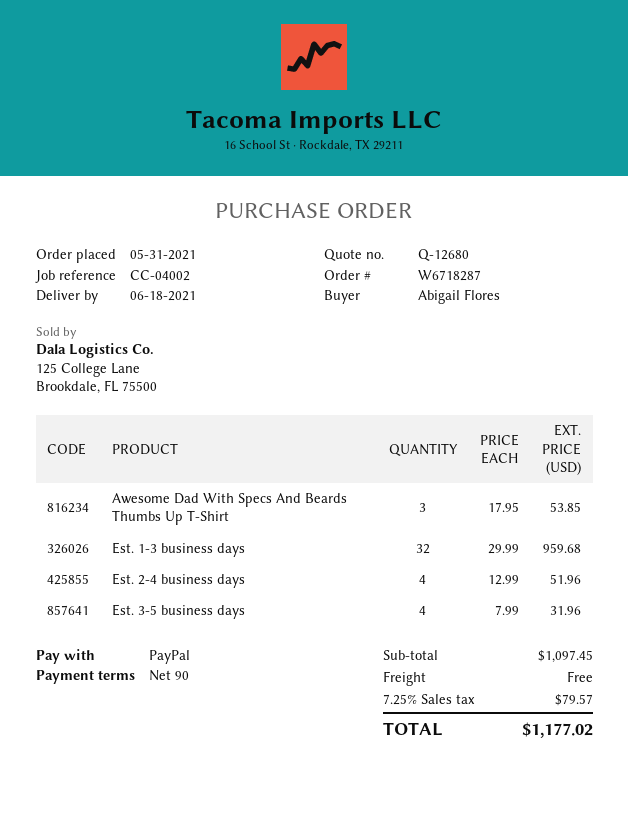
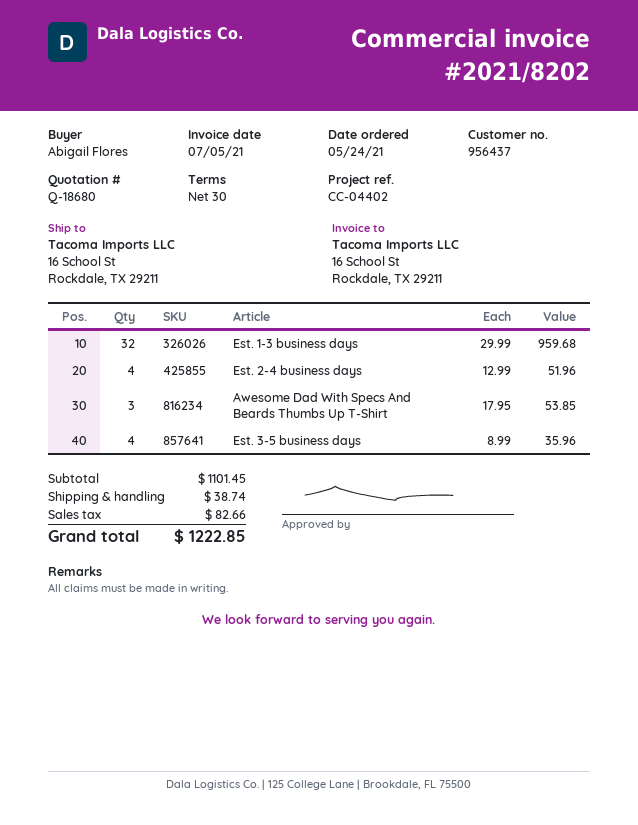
quote number: Q-12680 -> Q-18680
order date: 2021-05-31 -> 2021-05-24
payment terms: 90 days -> 30 days
reference: CC-04002 -> CC-04402
Est. 3-5 business days: 4 x 7.99 = 31.96 -> 4 x 8.99 = 35.96
subtotal: 1097.45 -> 1101.45
shipping: 0.00 -> 38.74
tax: 79.57 -> 82.66
total: 1177.02 -> 1222.85

